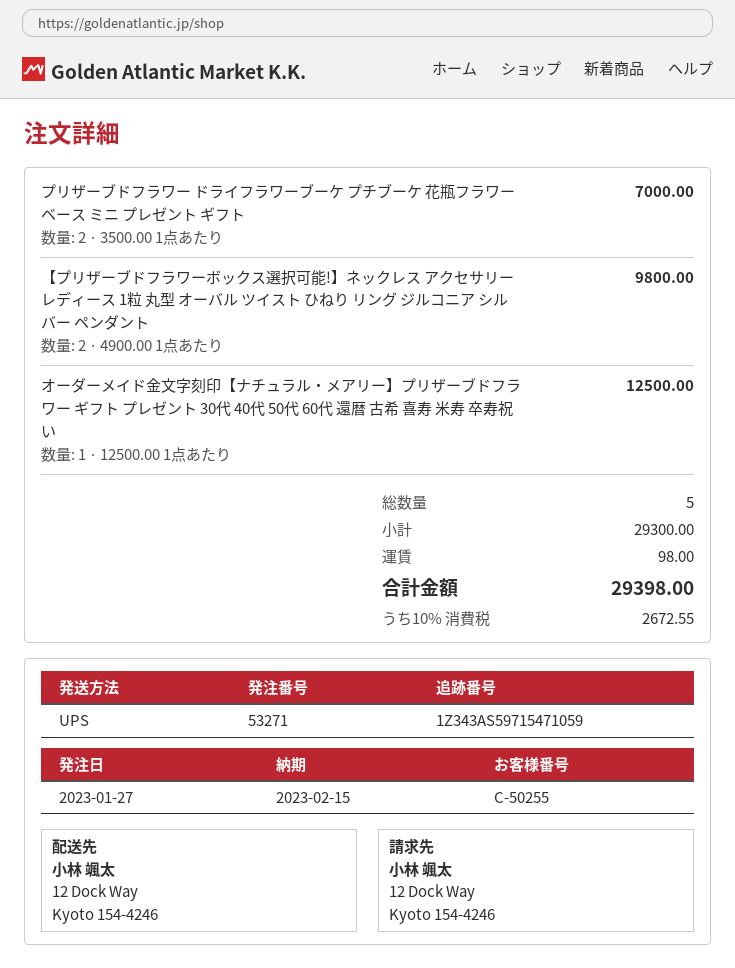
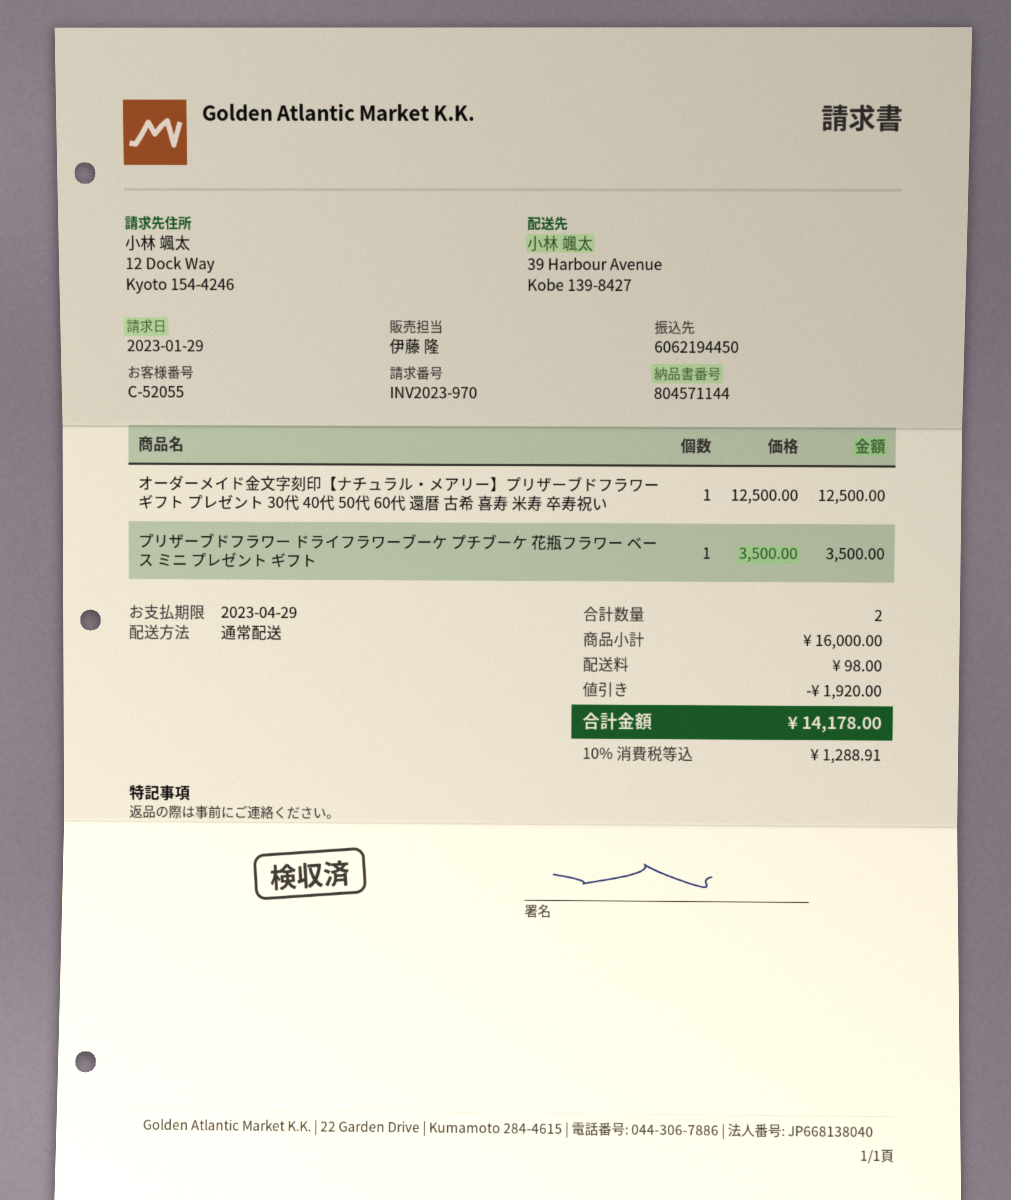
customer number: C-50255 -> C-52055
shipping method: UPS -> standard
ship to: 12 Dock Way, Kyoto 154-4246 -> 39 Harbour Avenue, Kobe 139-8427
プリザーブドフラワー ドライフラワーブーケ プチブーケ 花瓶フラワー ベース ミニ プレゼント ギフト: 2 x 3500.00 = 7000.00 -> 1 x 3500.00 = 3500.00
【プリザーブドフラワーボックス選択可能!】ネックレス アクセサリー レディース 1粒 丸型 オーバル ツイスト ひねり リング ジルコニア シルバー ペンダント: 2 x 4900.00 = 9800.00 -> none
total quantity: 5 -> 2
subtotal: 29300.00 -> 16000.00
discount: none -> 1920.00
tax: 10% = 2672.55 -> 10% = 1288.91
total: 29398.00 -> 14178.00

